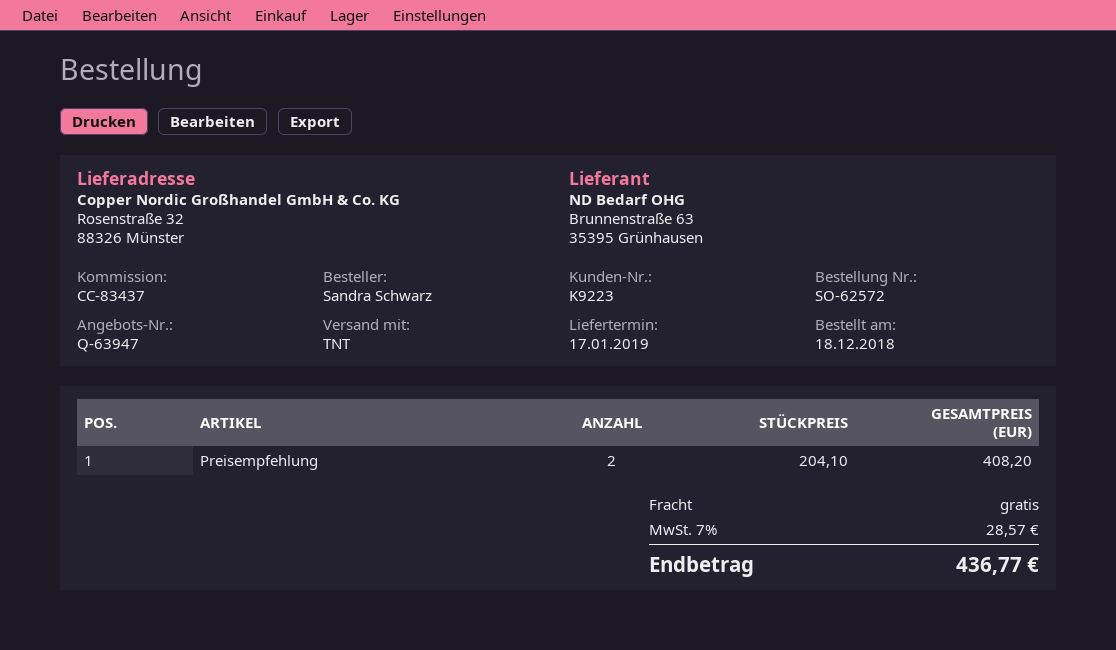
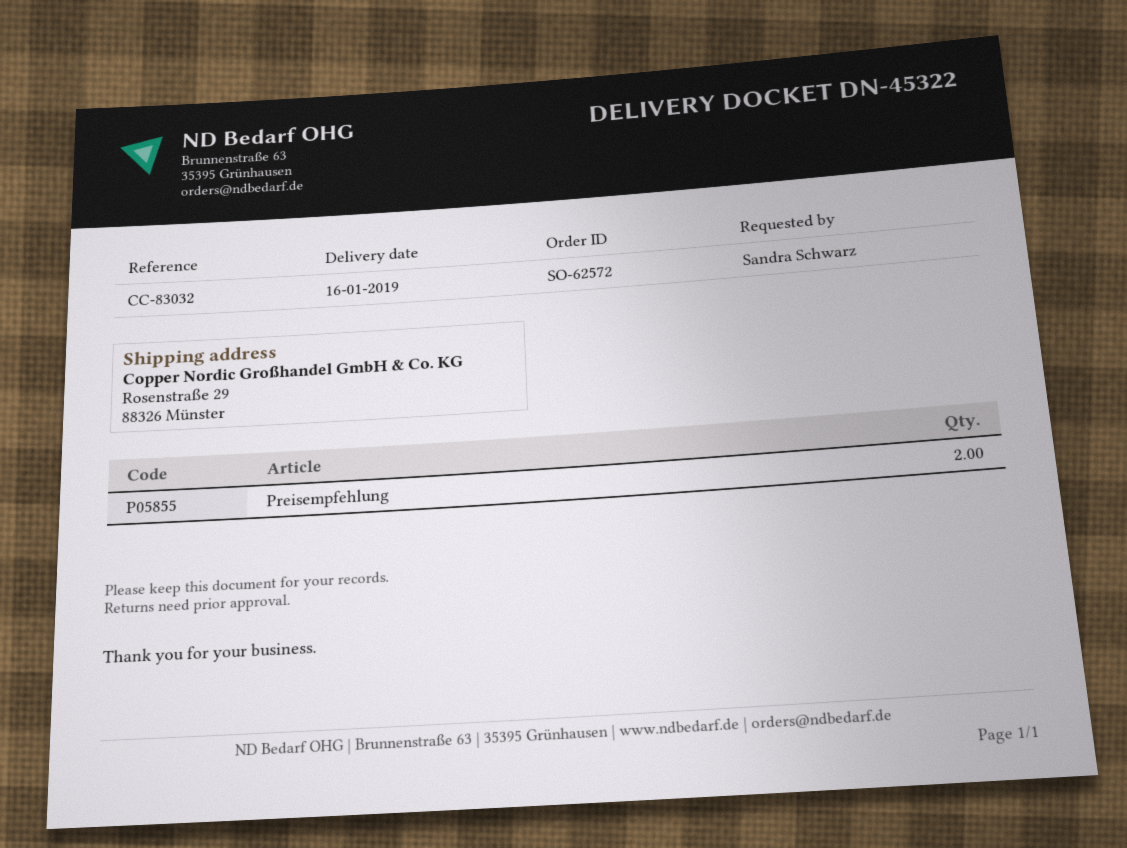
delivery date: 2019-01-17 -> 2019-01-16
reference: CC-83437 -> CC-83032
ship to: Rosenstraße 32, 88326 Münster -> Rosenstraße 29, 88326 Münster

